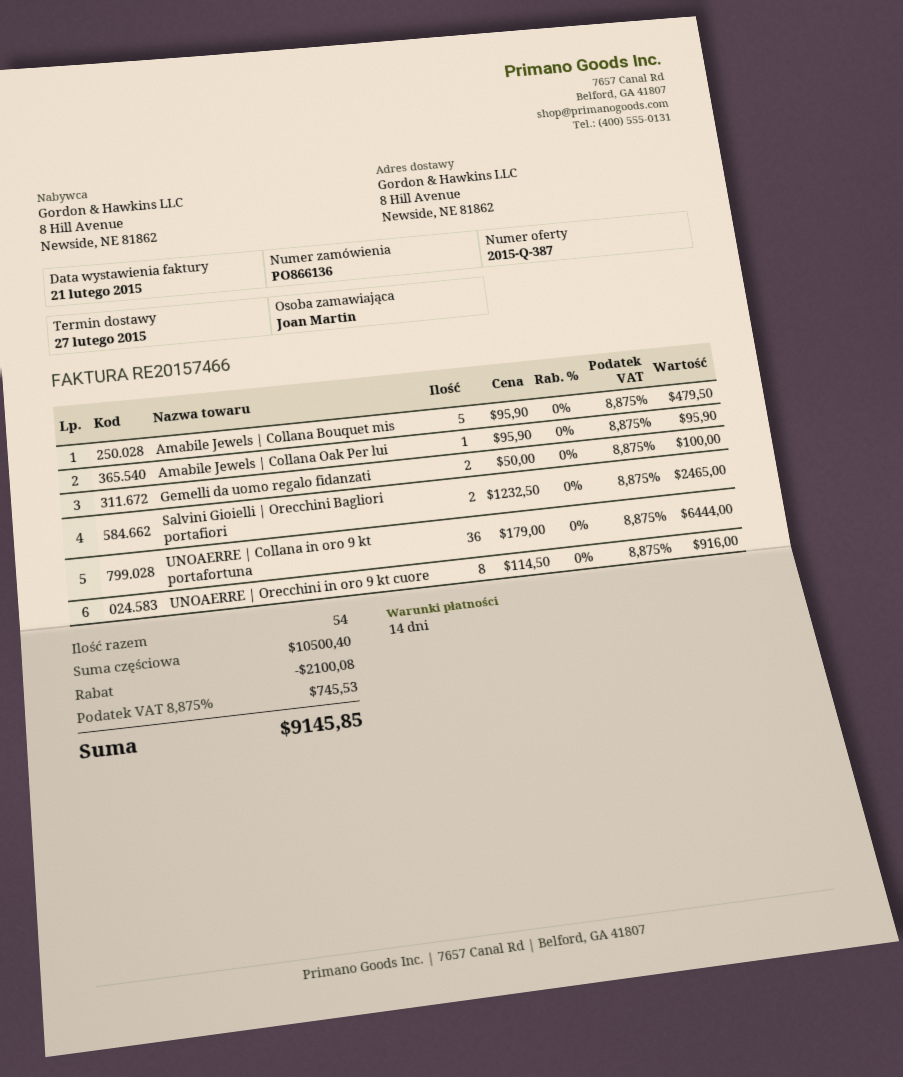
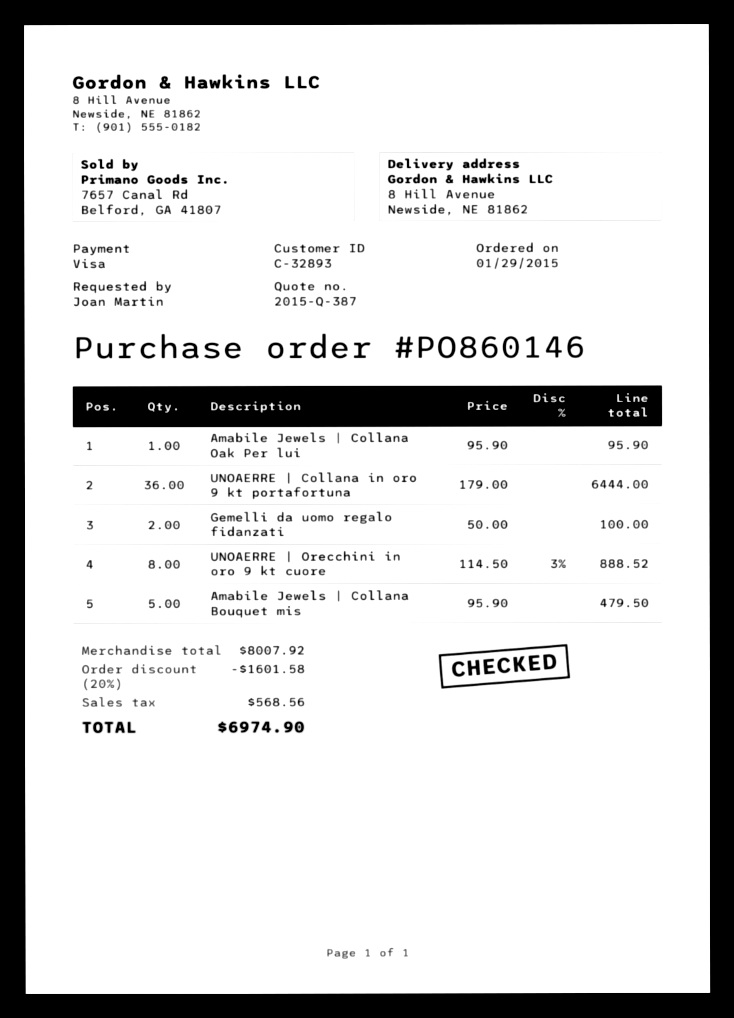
order number: PO866136 -> PO860146
Salvini Gioielli | Orecchini Bagliori portafiori: 2 x 1232.50 = 2465.00 -> none
UNOAERRE | Orecchini in oro 9 kt cuore: 8 x 114.50 = 916.00 -> 8 x 114.50 - 3% = 888.52
subtotal: 10500.40 -> 8007.92
discount: 2100.08 -> 1601.58
tax: 745.53 -> 568.56
total: 9145.85 -> 6974.90

